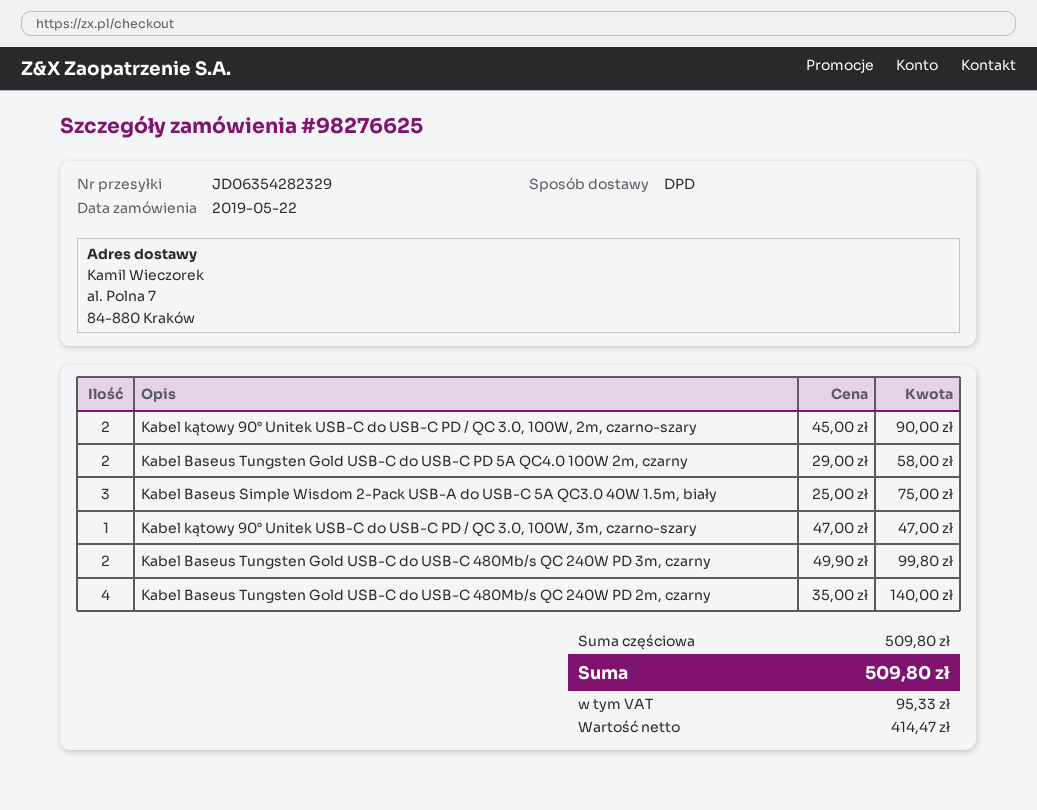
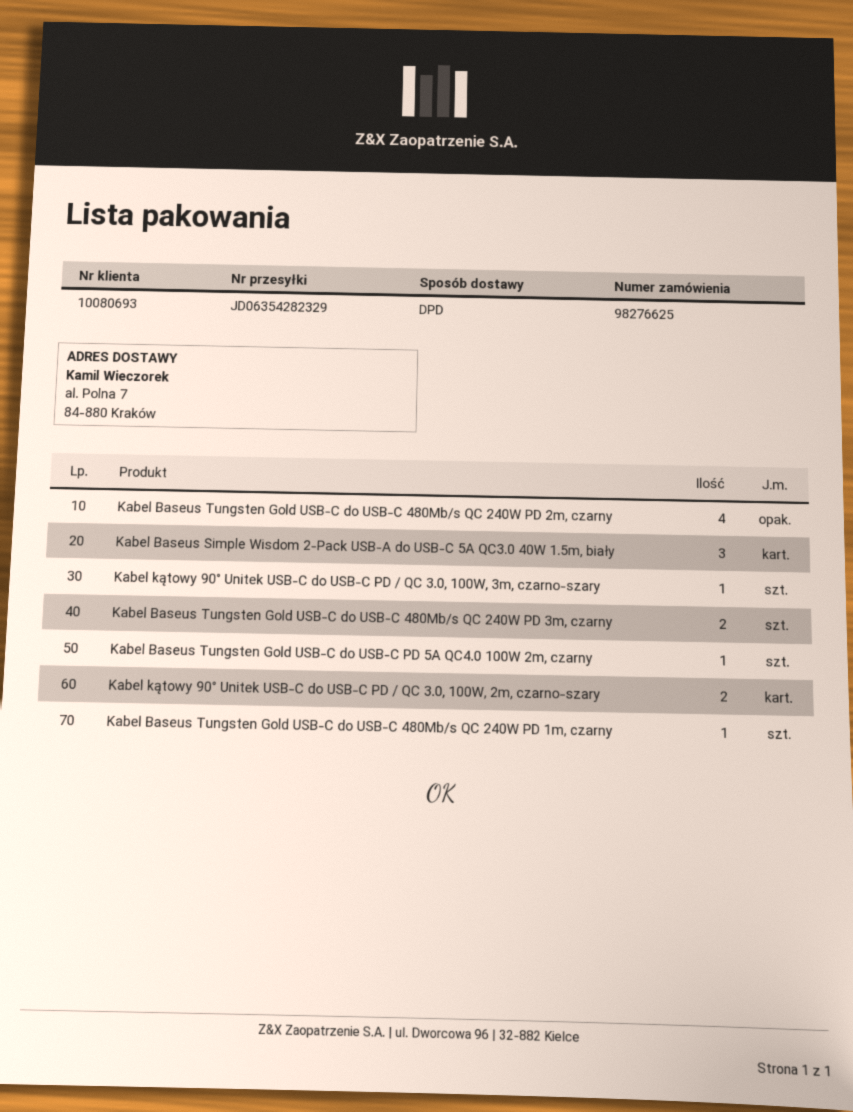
Kabel Baseus Tungsten Gold USB-C do USB-C PD 5A QC4.0 100W 2m, czarny: 2 -> 1
Kabel Baseus Tungsten Gold USB-C do USB-C 480Mb/s QC 240W PD 1m, czarny: none -> 1

